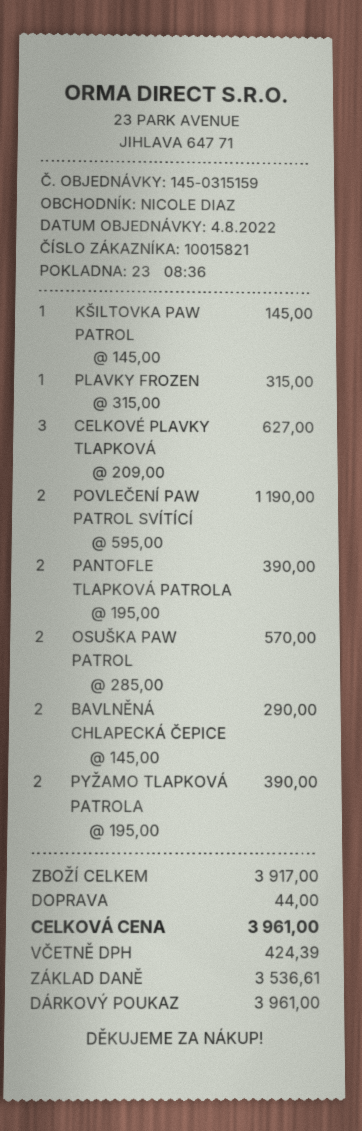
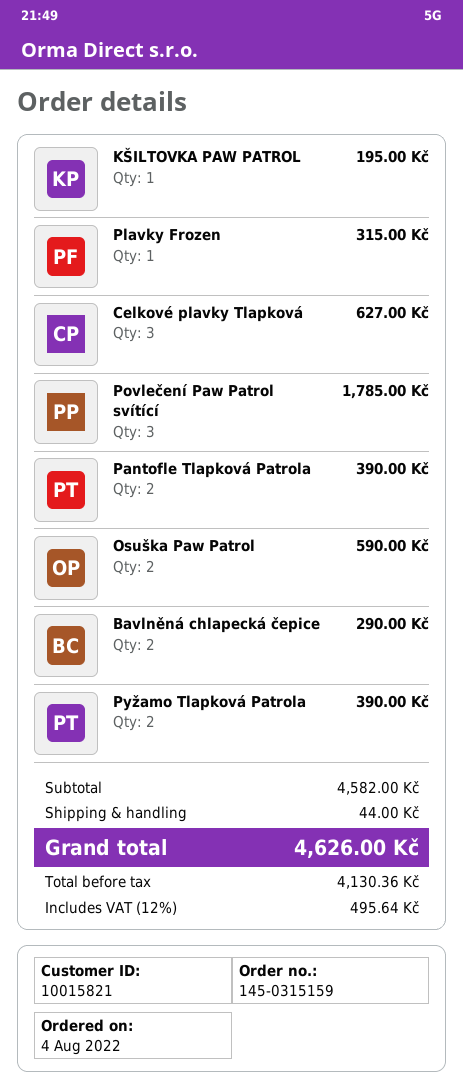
KŠILTOVKA PAW PATROL: 1 for 145.00 -> 1 for 195.00
POVLEČENÍ PAW PATROL SVÍTÍCÍ: 2 for 1190.00 -> 3 for 1785.00
OSUŠKA PAW PATROL: 2 for 570.00 -> 2 for 590.00
subtotal: 3917.00 -> 4582.00
net: 3536.61 -> 4130.36
tax: 424.39 -> 495.64
total: 3961.00 -> 4626.00

